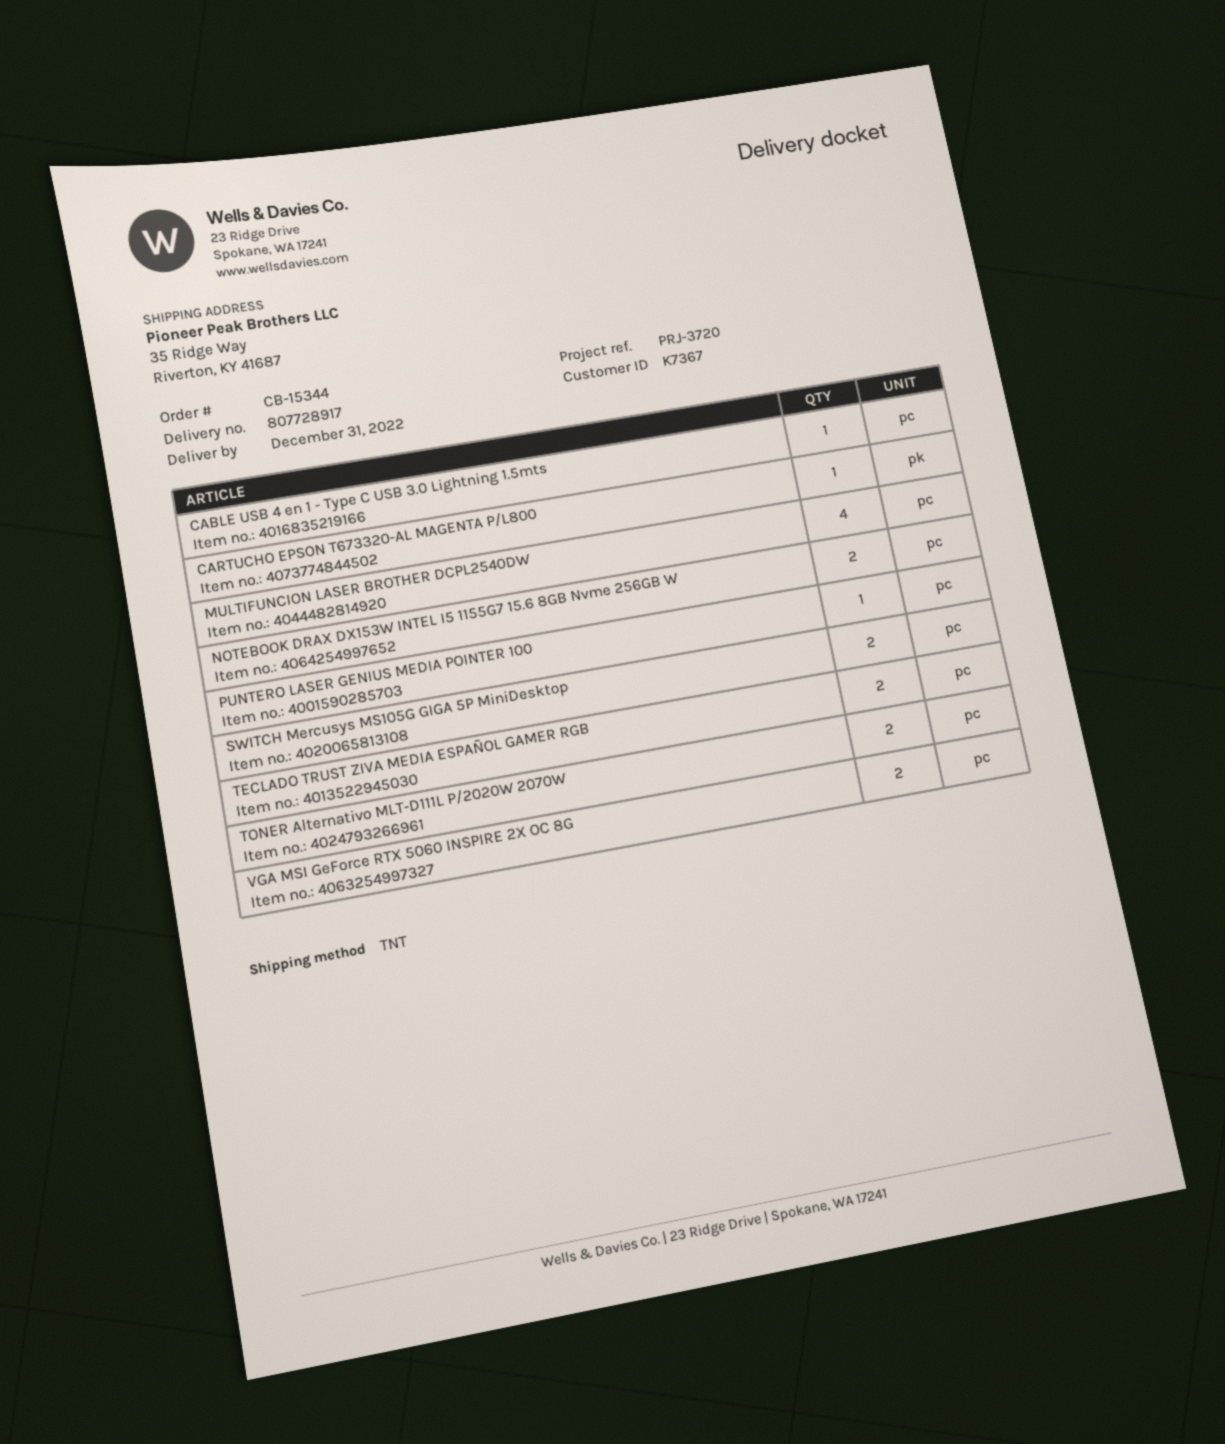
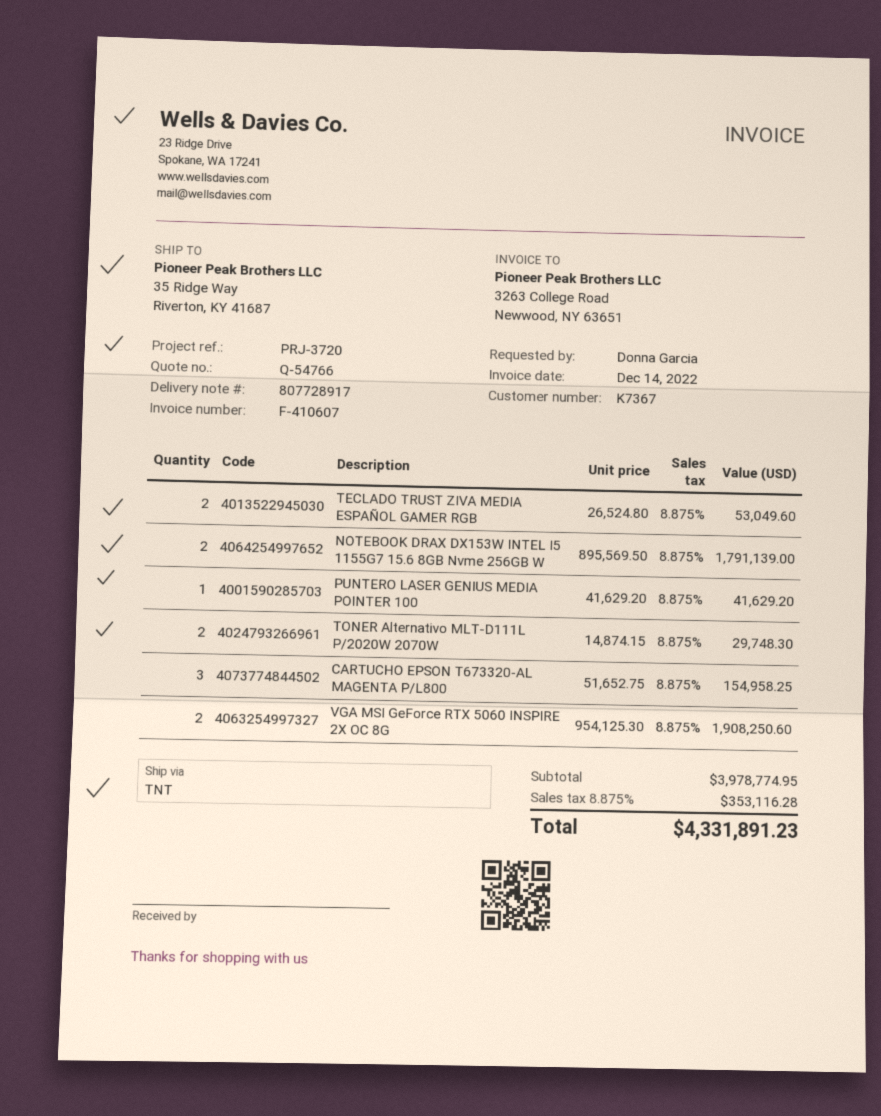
CABLE USB 4 en 1 - Type C USB 3.0 Lightning 1.5mts: 1 -> none
CARTUCHO EPSON T673320-AL MAGENTA P/L800: 1 -> 3
MULTIFUNCION LASER BROTHER DCPL2540DW: 4 -> none
SWITCH Mercusys MS105G GIGA 5P MiniDesktop: 2 -> none

